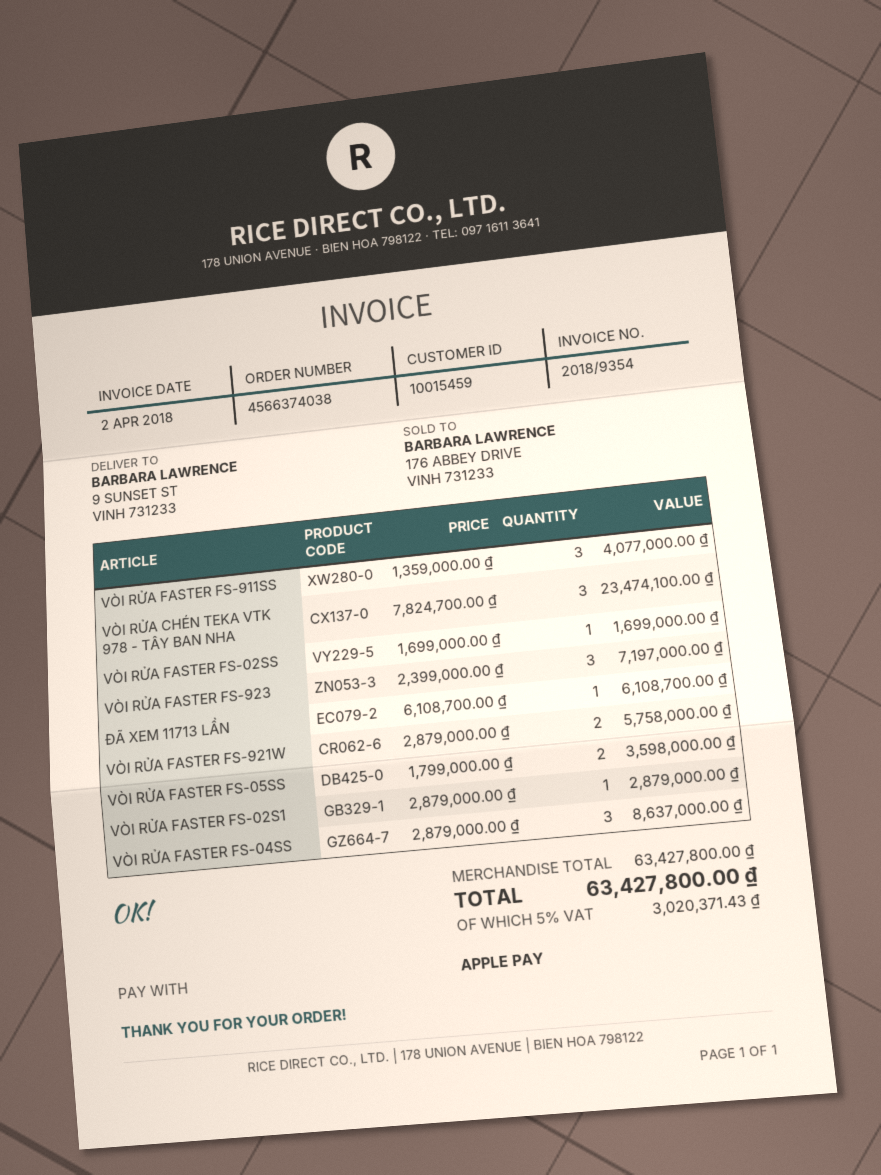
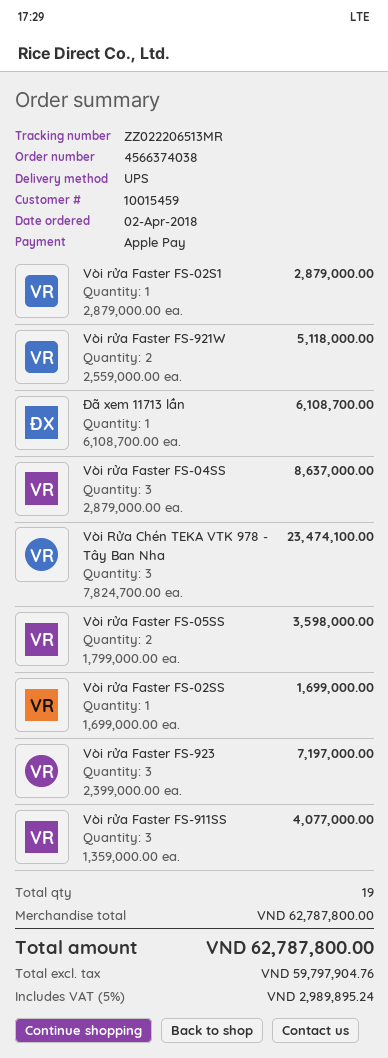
VÒI RỬA FASTER FS-921W: 2 x 2879000.00 = 5758000.00 -> 2 x 2559000.00 = 5118000.00
subtotal: 63427800.00 -> 62787800.00
tax: 5% = 3020371.43 -> 5% = 2989895.24
total: 63427800.00 -> 62787800.00

